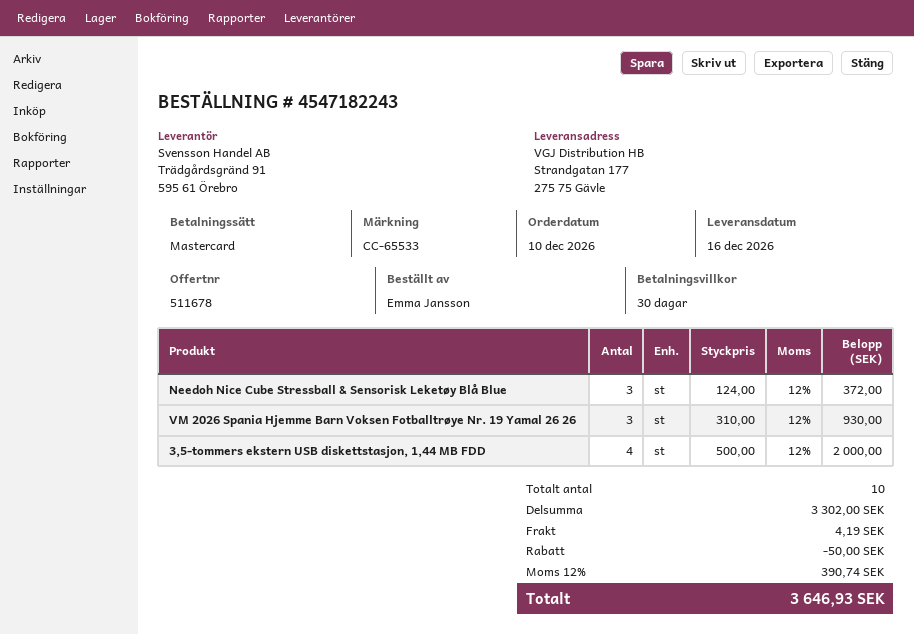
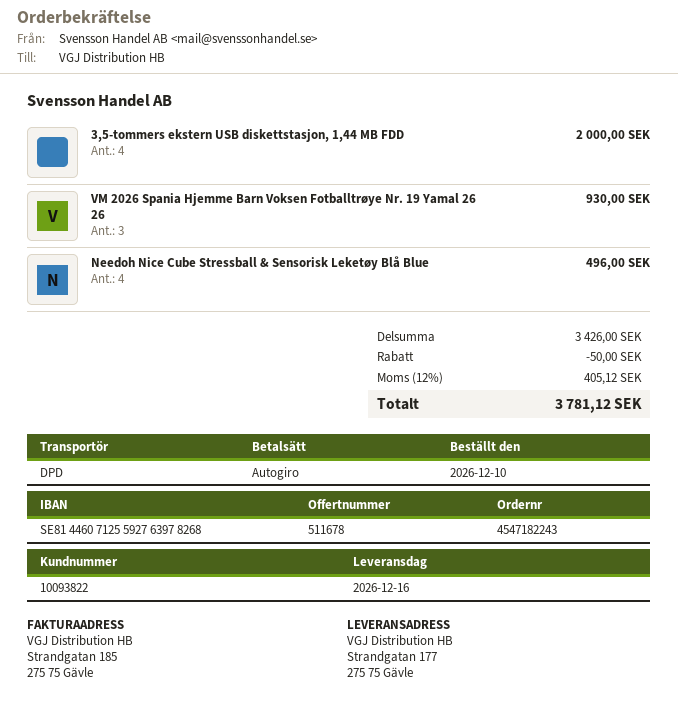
payment method: Mastercard -> direct debit
Needoh Nice Cube Stressball & Sensorisk Leketøy Blå Blue: 3 for 372.00 -> 4 for 496.00
subtotal: 3302.00 -> 3426.00
shipping: 4.19 -> none
tax: 12% = 390.74 -> 12% = 405.12
total: 3646.93 -> 3781.12

